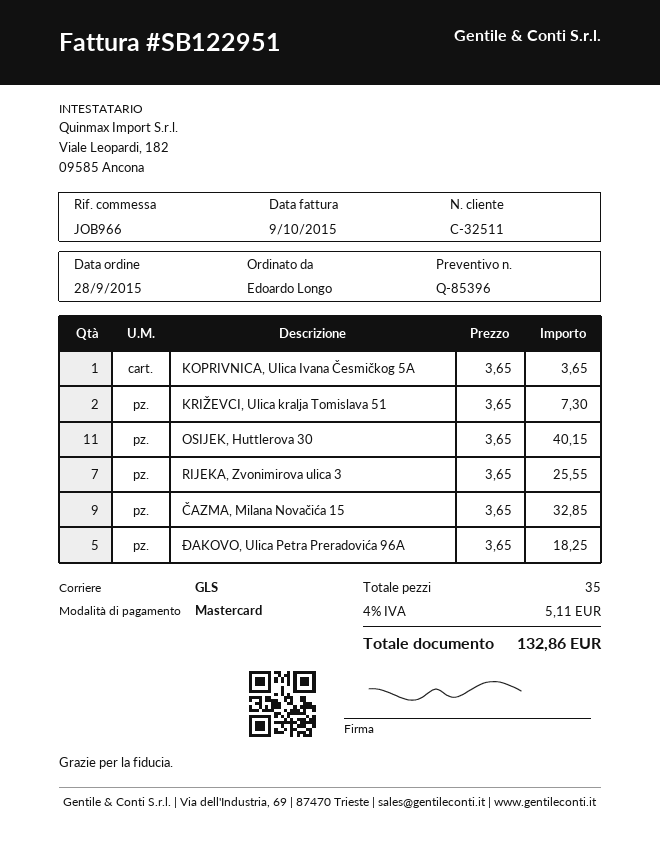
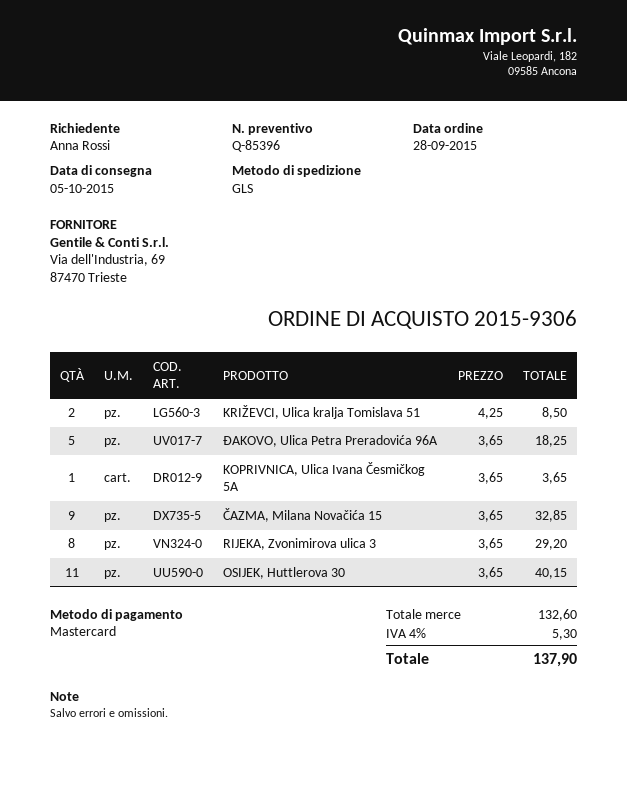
ordered by: Edoardo Longo -> Anna Rossi
KRIŽEVCI, Ulica kralja Tomislava 51: 2 x 3.65 = 7.30 -> 2 x 4.25 = 8.50
RIJEKA, Zvonimirova ulica 3: 7 x 3.65 = 25.55 -> 8 x 3.65 = 29.20
tax: 4% = 5.11 -> 4% = 5.30
total: 132.86 -> 137.90

